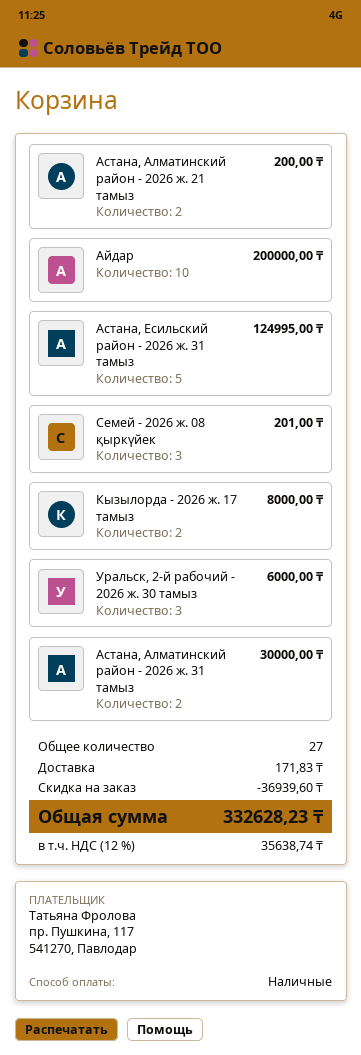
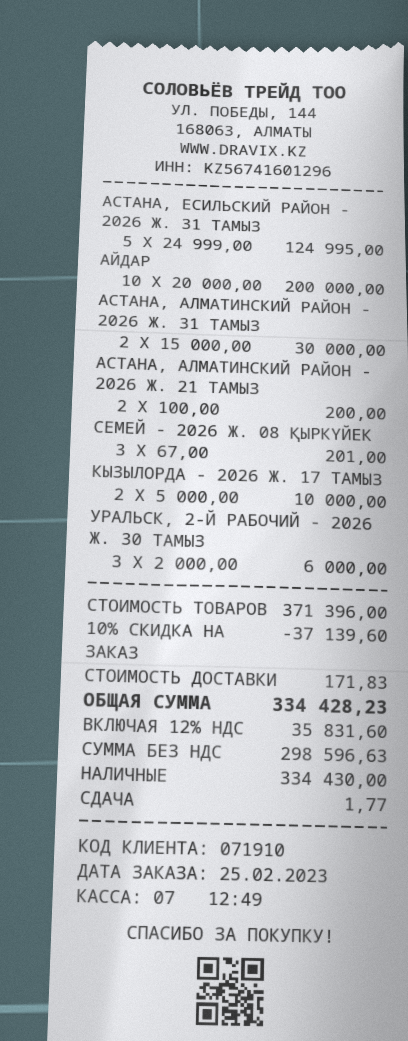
Кызылорда - 2026 ж. 17 тамыз: 2 for 8000.00 -> 2 for 10000.00
discount: 36939.60 -> 37139.60
tax: 12% = 35638.74 -> 12% = 35831.60
total: 332628.23 -> 334428.23

